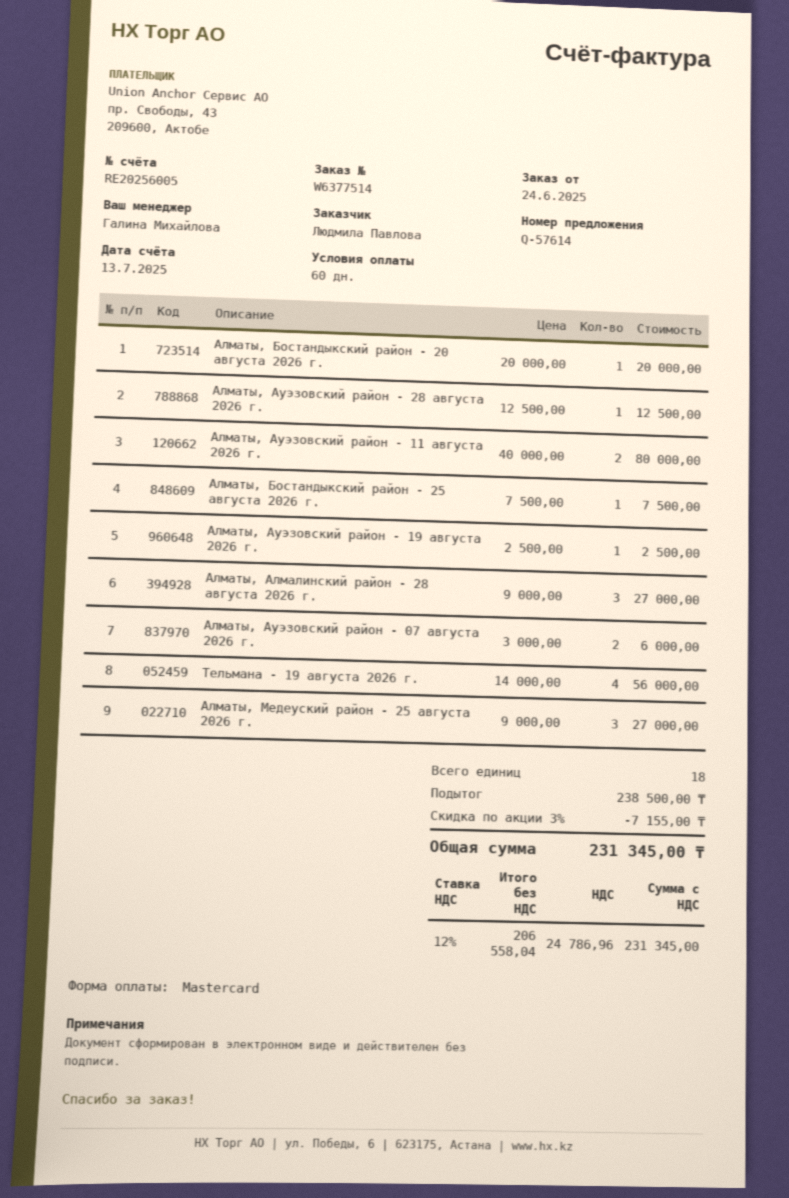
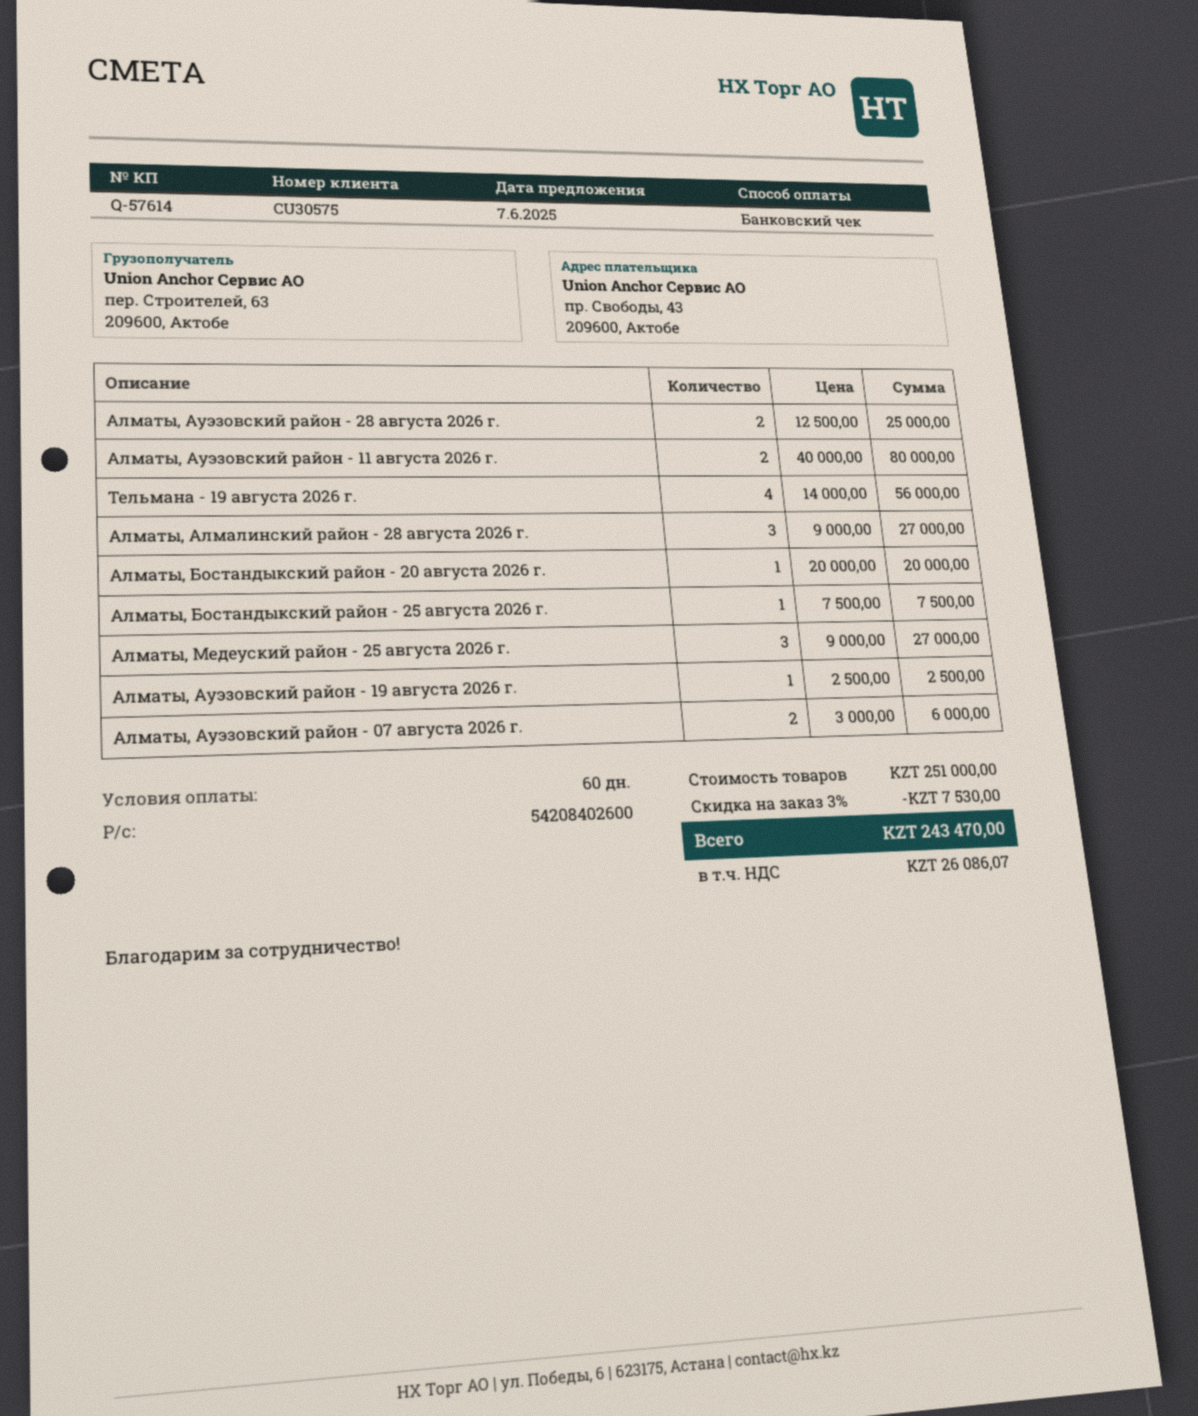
payment method: Mastercard -> cheque
Алматы, Ауэзовский район - 28 августа 2026 г.: 1 x 12500.00 = 12500.00 -> 2 x 12500.00 = 25000.00
subtotal: 238500.00 -> 251000.00
discount: 3% = 7155.00 -> 3% = 7530.00
tax: 24786.96 -> 26086.07
total: 231345.00 -> 243470.00

